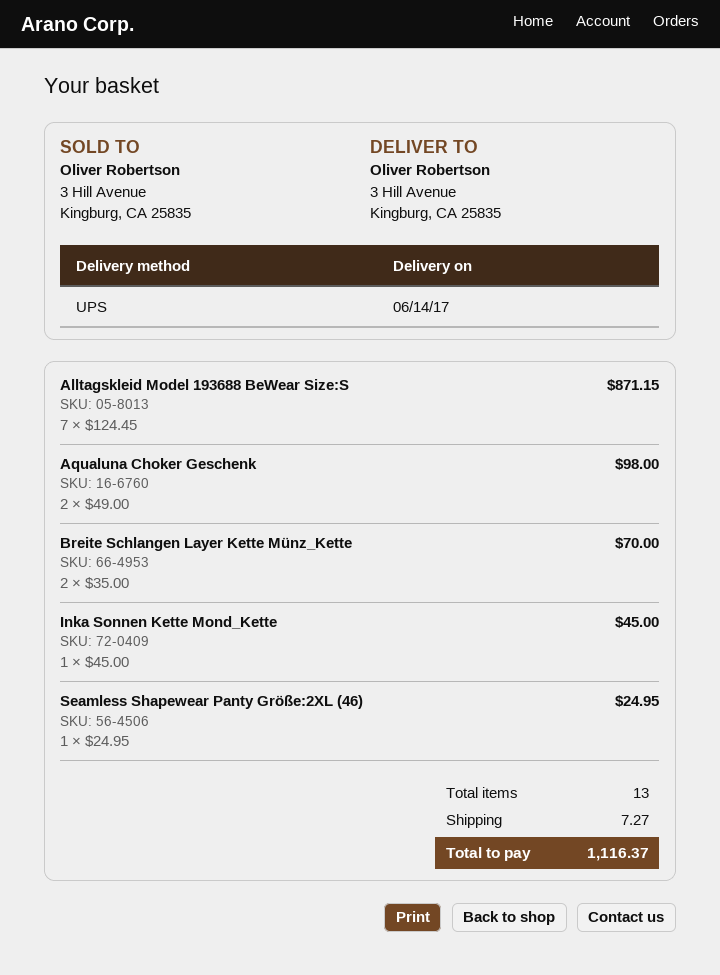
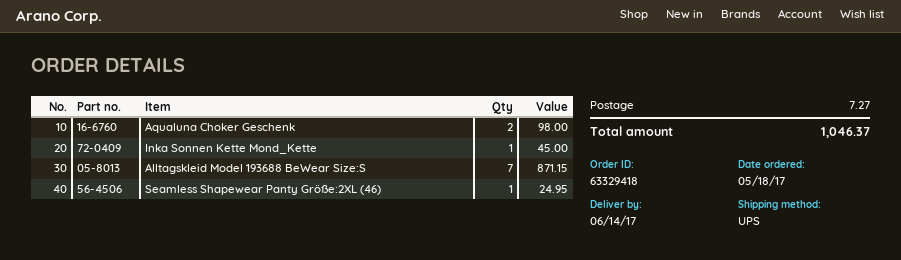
Breite Schlangen Layer Kette Münz_Kette: 2 for 70.00 -> none
total: 1116.37 -> 1046.37

